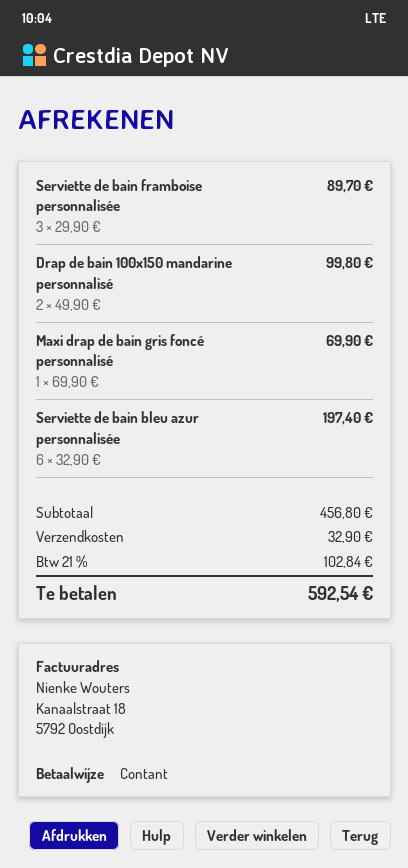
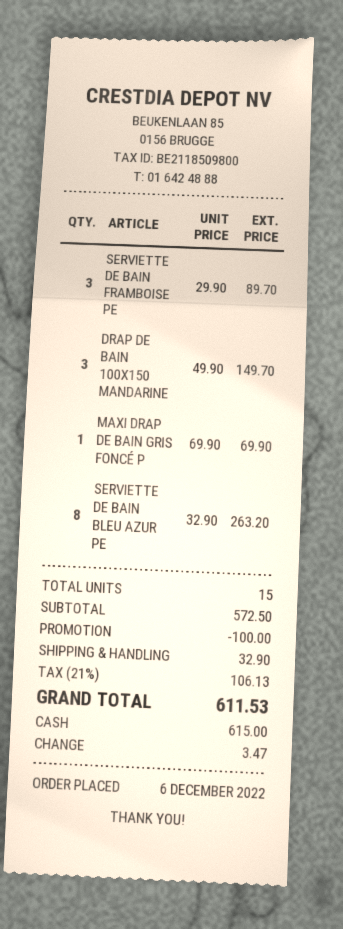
Drap de bain 100x150 mandarine personnalisé: 2 x 49.90 = 99.80 -> 3 x 49.90 = 149.70
Serviette de bain bleu azur personnalisée: 6 x 32.90 = 197.40 -> 8 x 32.90 = 263.20
subtotal: 456.80 -> 572.50
discount: none -> 100.00
tax: 21% = 102.84 -> 21% = 106.13
total: 592.54 -> 611.53

